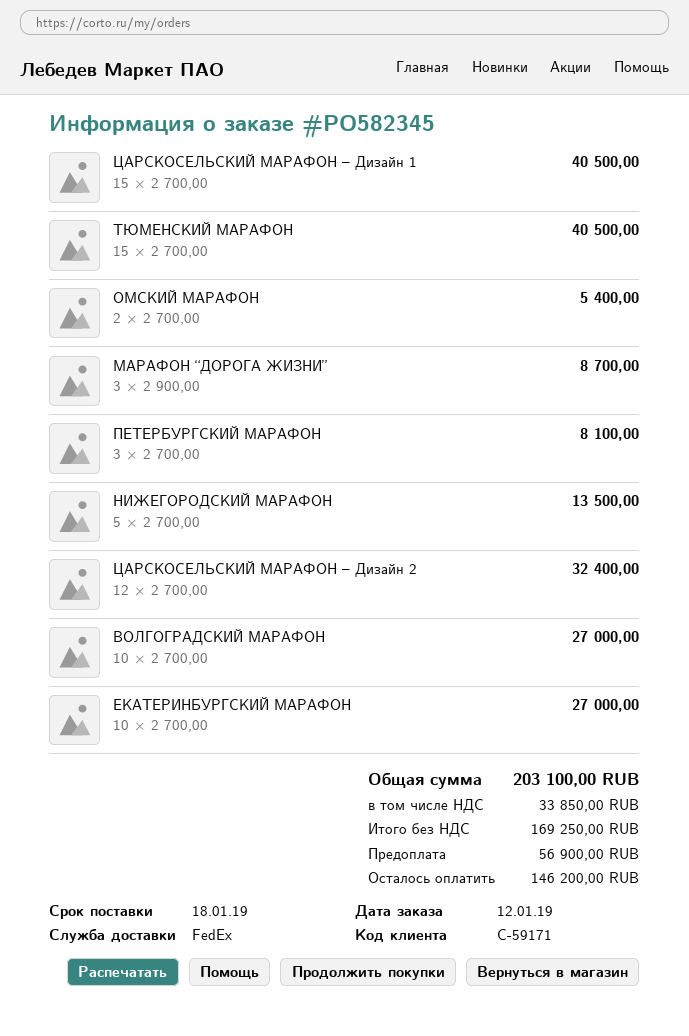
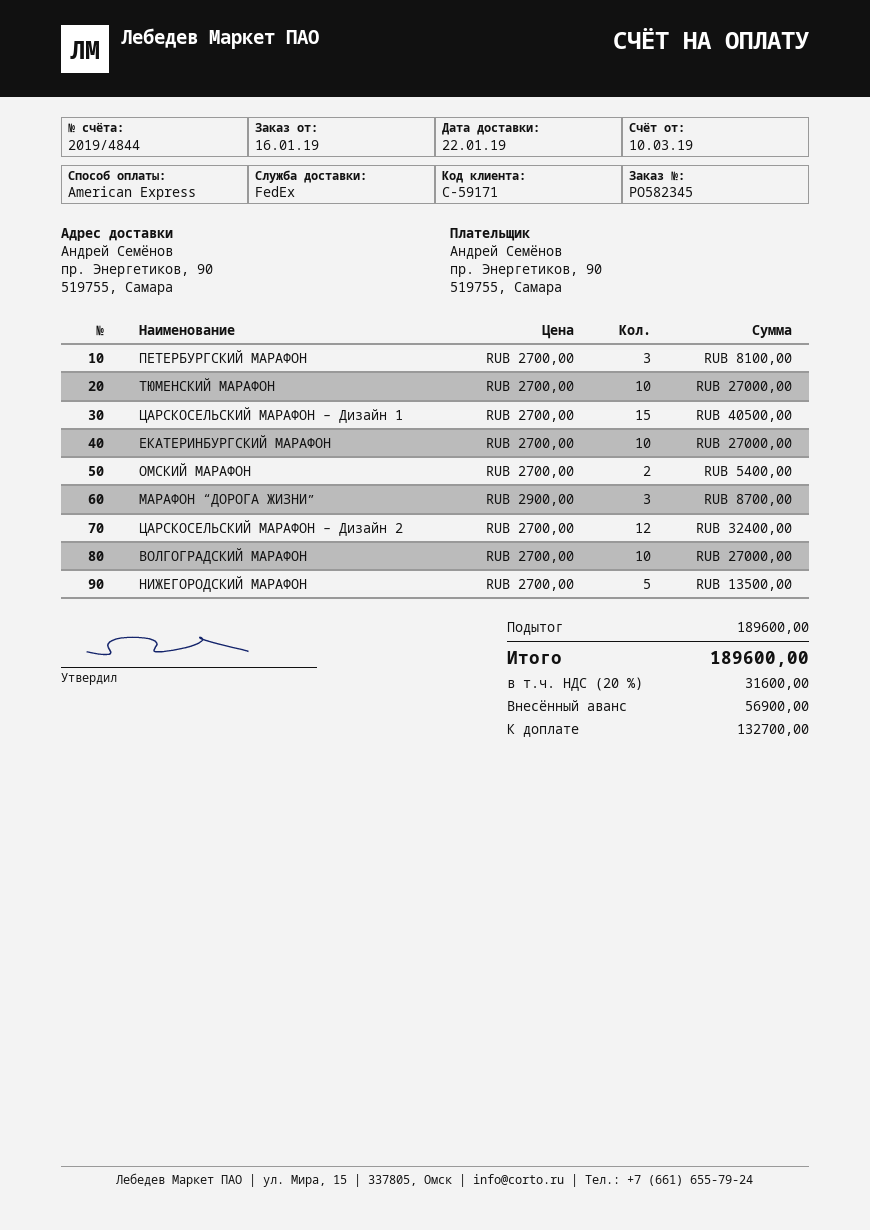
order date: 2019-01-12 -> 2019-01-16
delivery date: 2019-01-18 -> 2019-01-22
ТЮМЕНСКИЙ МАРАФОН: 15 x 2700.00 = 40500.00 -> 10 x 2700.00 = 27000.00
tax: 33850.00 -> 31600.00
total: 203100.00 -> 189600.00
balance: 146200.00 -> 132700.00

